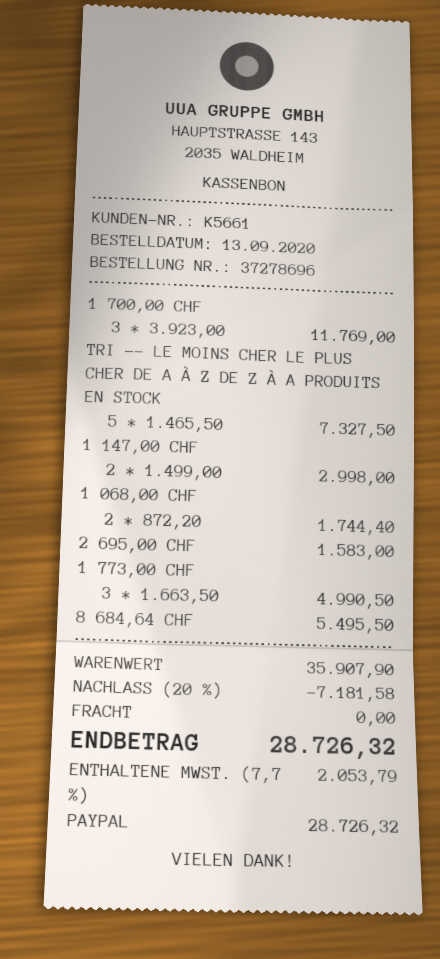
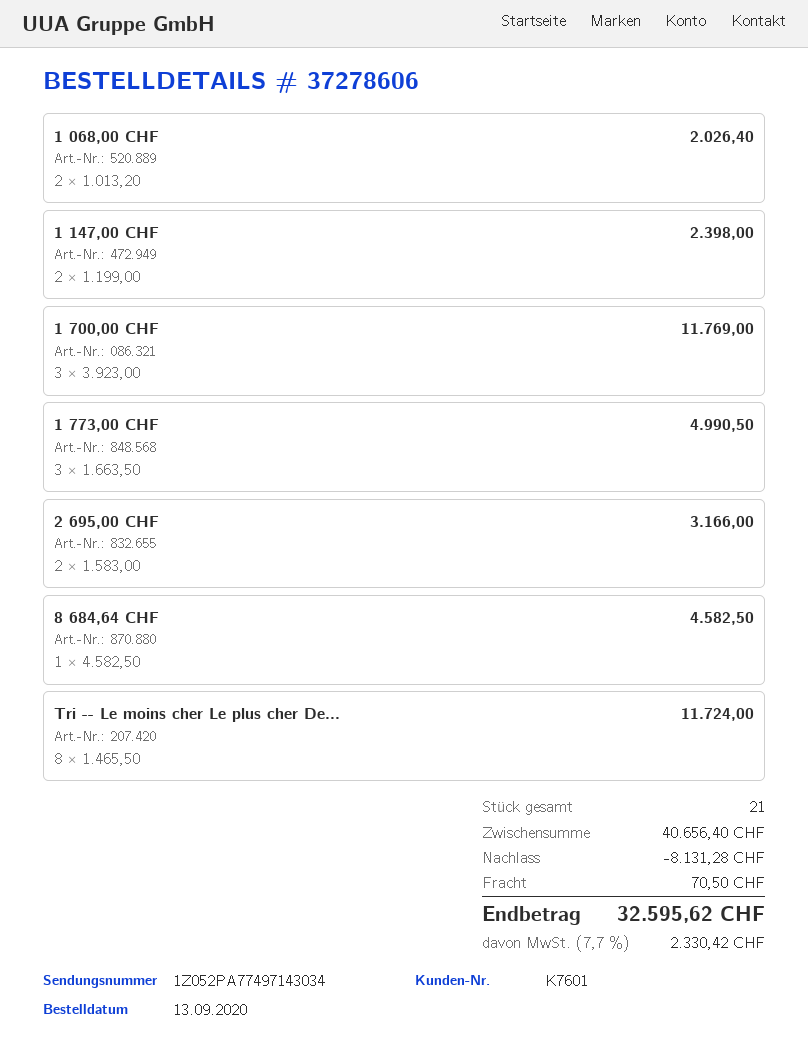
order number: 37278696 -> 37278606
customer number: K5661 -> K7601
TRI -- LE MOINS CHER LE PLUS CHER DE A À Z DE Z À A PRODUITS EN STOCK: 5 x 1465.50 = 7327.50 -> 8 x 1465.50 = 11724.00
1 147,00 CHF: 2 x 1499.00 = 2998.00 -> 2 x 1199.00 = 2398.00
1 068,00 CHF: 2 x 872.20 = 1744.40 -> 2 x 1013.20 = 2026.40
2 695,00 CHF: 1 x 1583.00 = 1583.00 -> 2 x 1583.00 = 3166.00
8 684,64 CHF: 1 x 5495.50 = 5495.50 -> 1 x 4582.50 = 4582.50
subtotal: 35907.90 -> 40656.40
discount: 7181.58 -> 8131.28
shipping: 0.00 -> 70.50
tax: 7.7% = 2053.79 -> 7.7% = 2330.42
total: 28726.32 -> 32595.62

